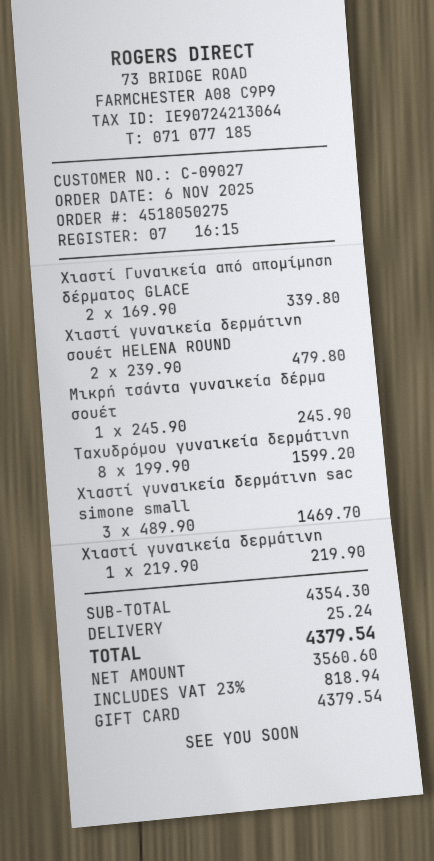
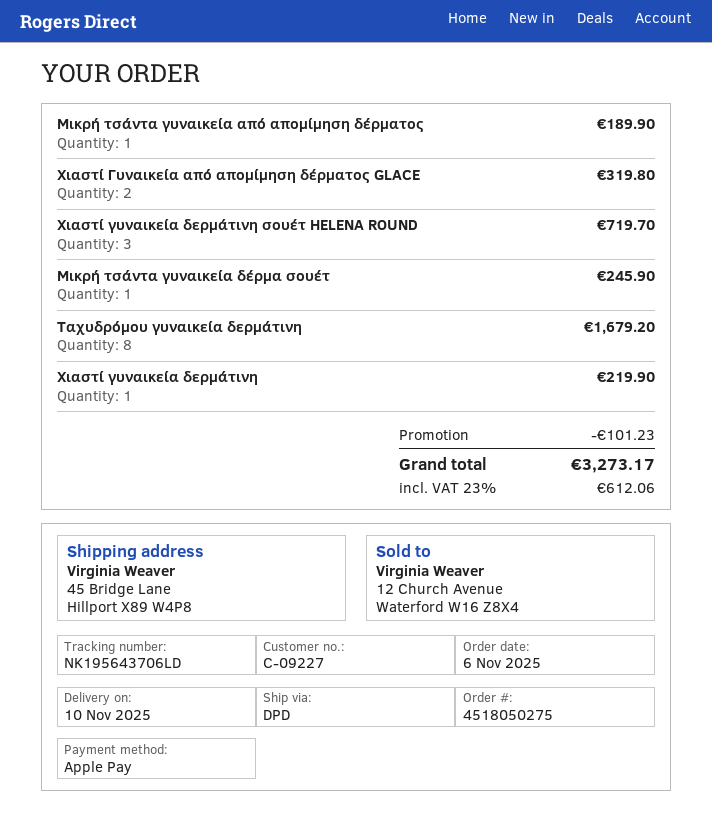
customer number: C-09027 -> C-09227
payment method: gift card -> Apple Pay
Χιαστί Γυναικεία από απομίμηση δέρματος GLACE: 2 for 339.80 -> 2 for 319.80
Χιαστί γυναικεία δερμάτινη σουέτ HELENA ROUND: 2 for 479.80 -> 3 for 719.70
Ταχυδρόμου γυναικεία δερμάτινη: 8 for 1599.20 -> 8 for 1679.20
Χιαστί γυναικεία δερμάτινη sac simone small: 3 for 1469.70 -> none
Μικρή τσάντα γυναικεία από απομίμηση δέρματος: none -> 1 for 189.90
discount: none -> 101.23
shipping: 25.24 -> none
tax: 23% = 818.94 -> 23% = 612.06
total: 4379.54 -> 3273.17

